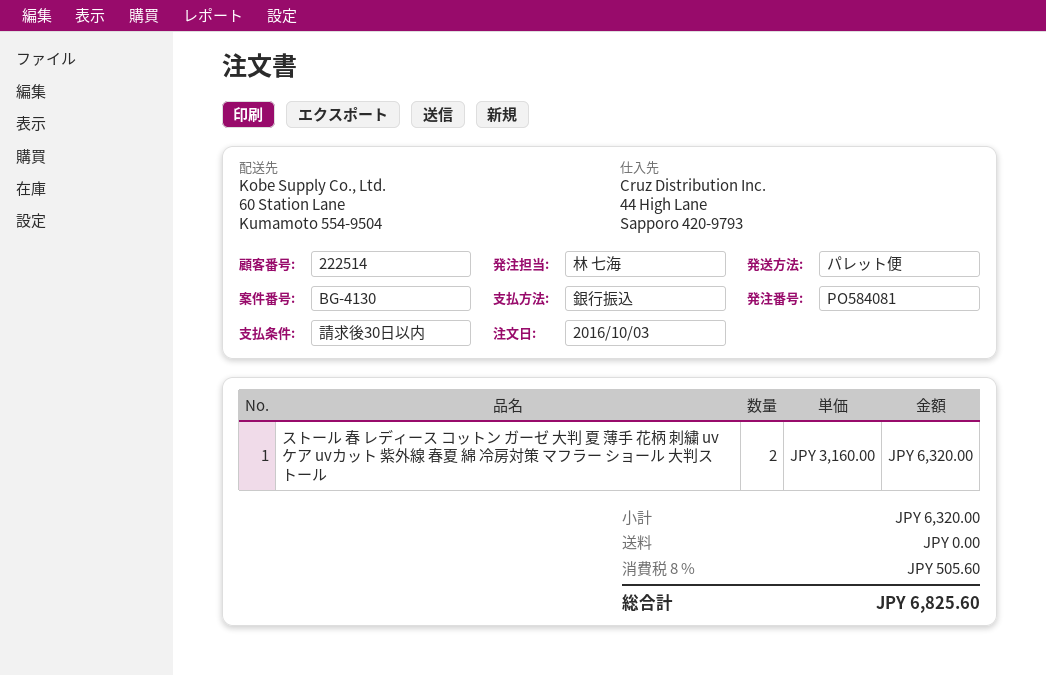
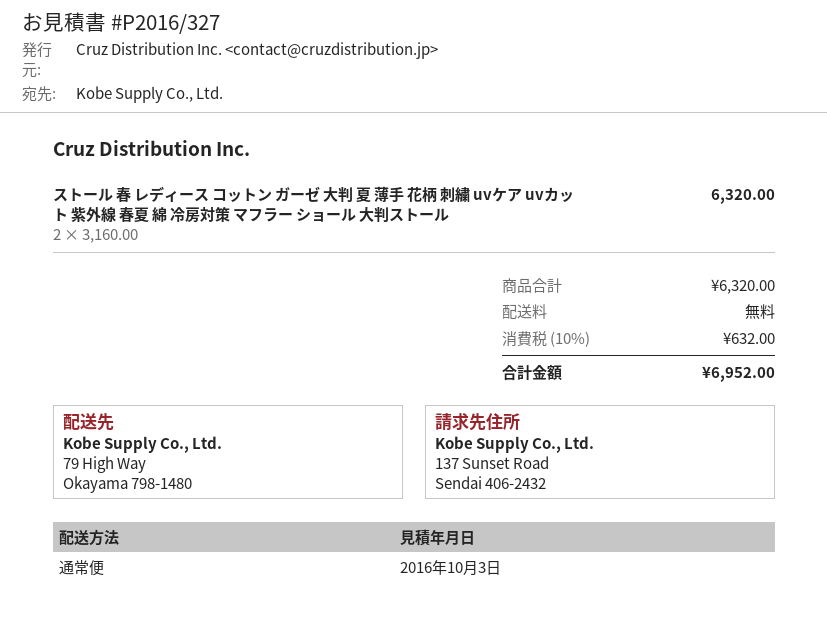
shipping method: pallet freight -> standard
ship to: 60 Station Lane, Kumamoto 554-9504 -> 79 High Way, Okayama 798-1480
tax: 8% = 505.60 -> 10% = 632.00
total: 6825.60 -> 6952.00

